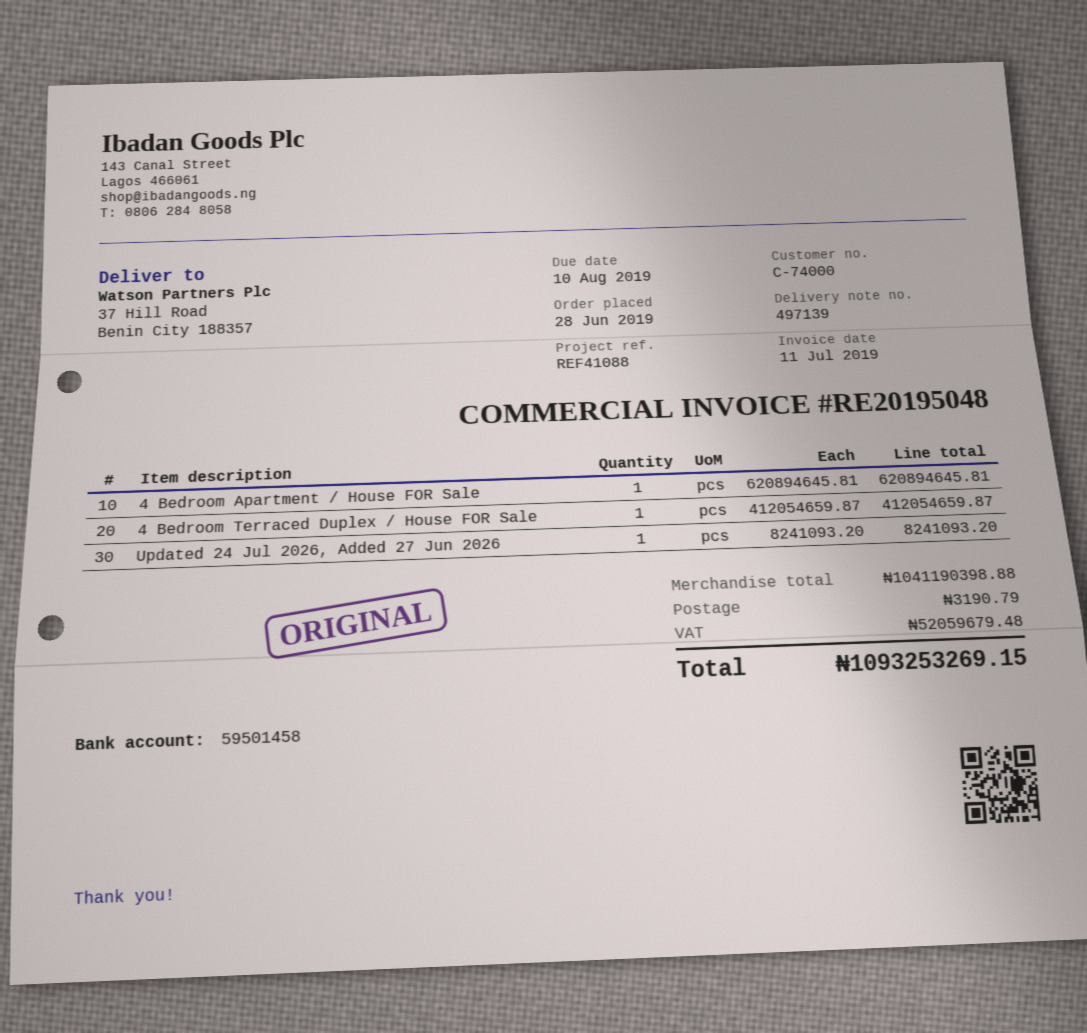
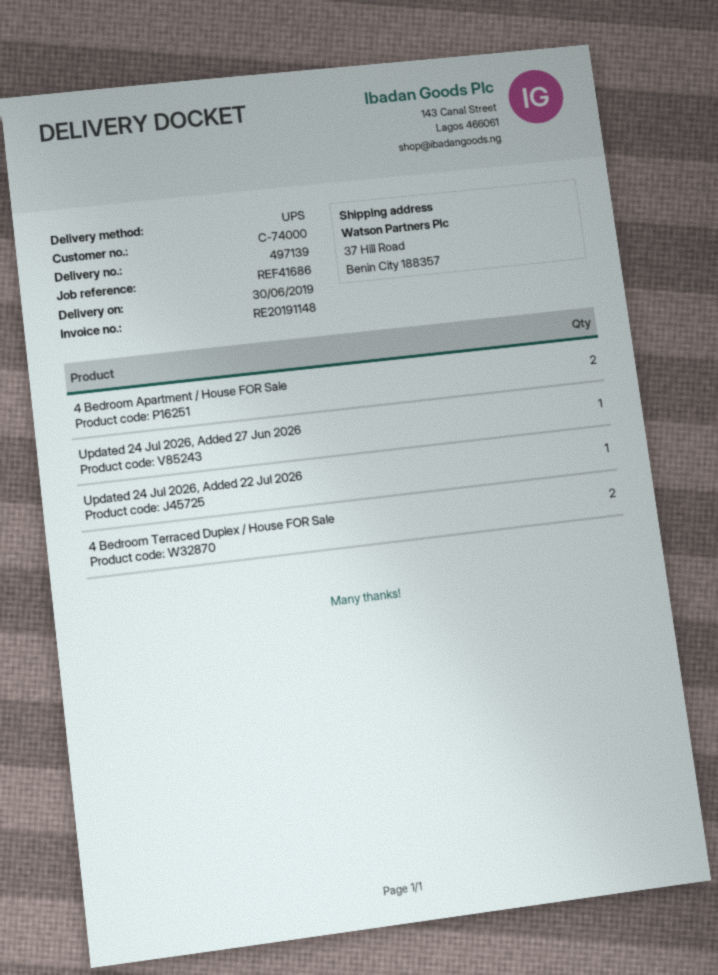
invoice number: RE20195048 -> RE20191148
reference: REF41088 -> REF41686
4 Bedroom Apartment / House FOR Sale: 1 -> 2
4 Bedroom Terraced Duplex / House FOR Sale: 1 -> 2
Updated 24 Jul 2026, Added 22 Jul 2026: none -> 1

